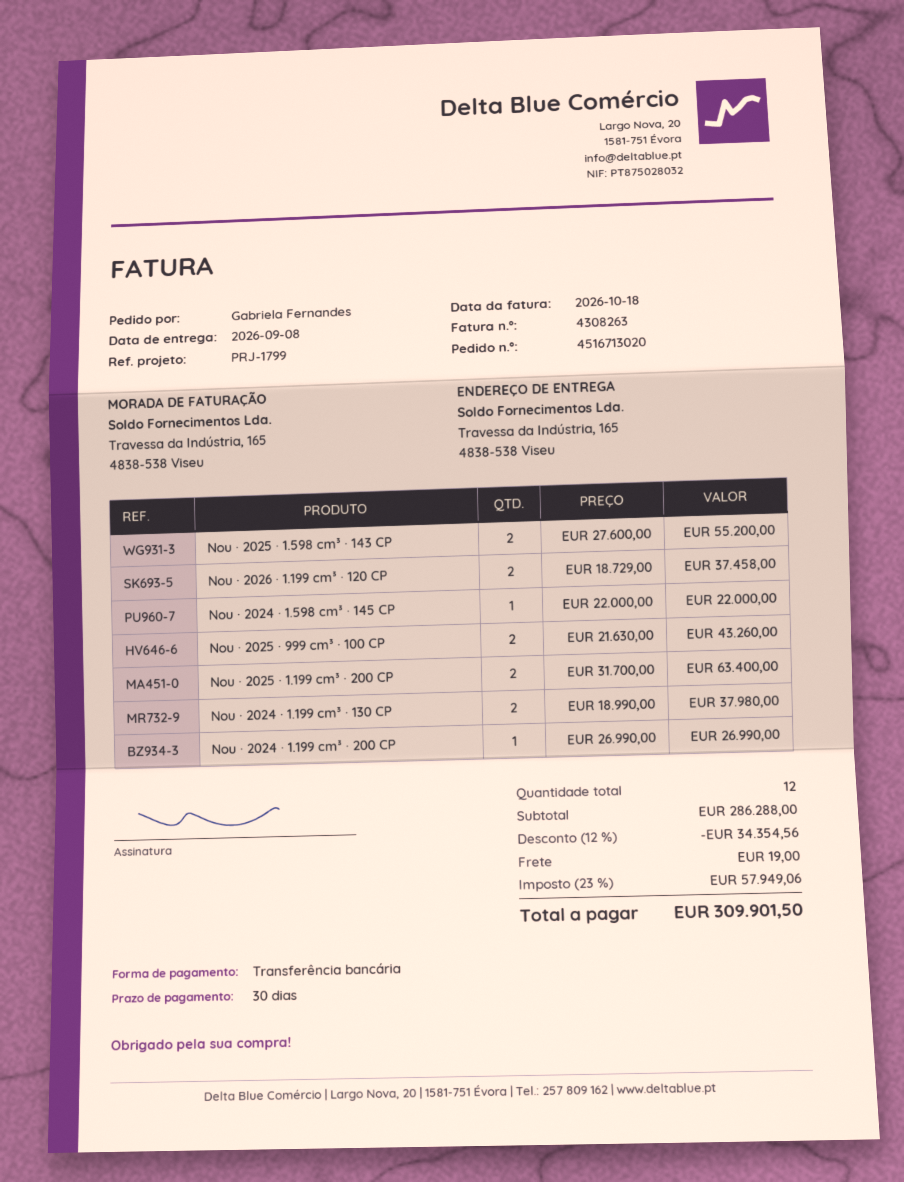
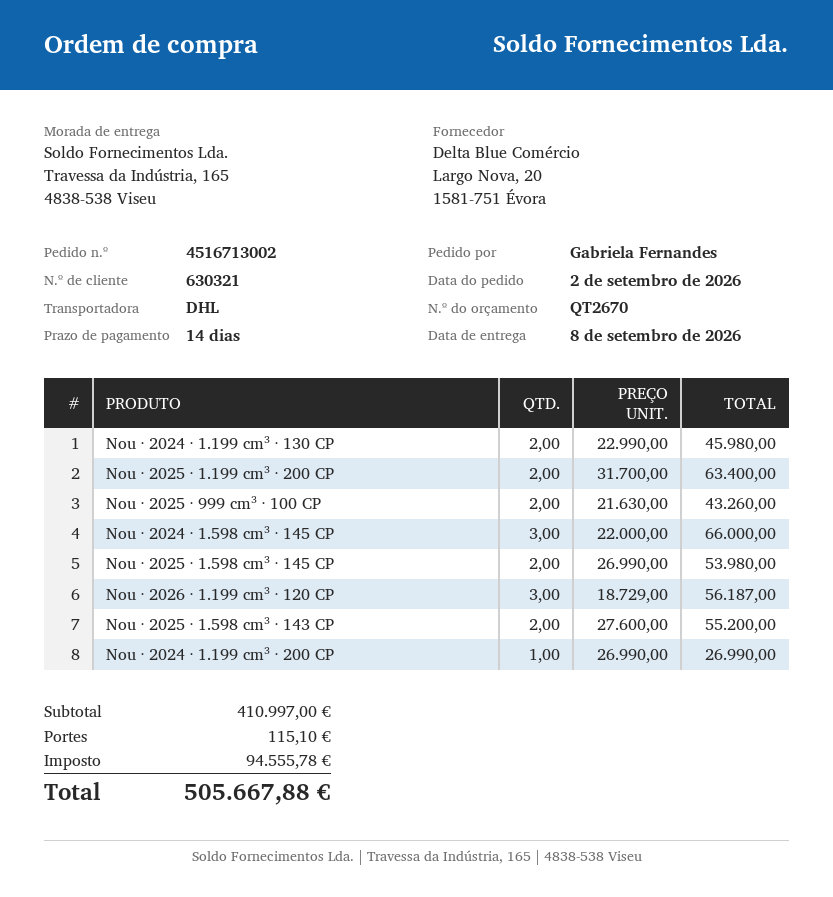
order number: 4516713020 -> 4516713002
payment terms: 30 days -> 14 days
Nou · 2026 · 1.199 cm³ · 120 CP: 2 x 18729.00 = 37458.00 -> 3 x 18729.00 = 56187.00
Nou · 2024 · 1.598 cm³ · 145 CP: 1 x 22000.00 = 22000.00 -> 3 x 22000.00 = 66000.00
Nou · 2024 · 1.199 cm³ · 130 CP: 2 x 18990.00 = 37980.00 -> 2 x 22990.00 = 45980.00
Nou · 2025 · 1.598 cm³ · 145 CP: none -> 2 x 26990.00 = 53980.00
subtotal: 286288.00 -> 410997.00
discount: 12% = 34354.56 -> none
shipping: 19.00 -> 115.10
tax: 57949.06 -> 94555.78
total: 309901.50 -> 505667.88

